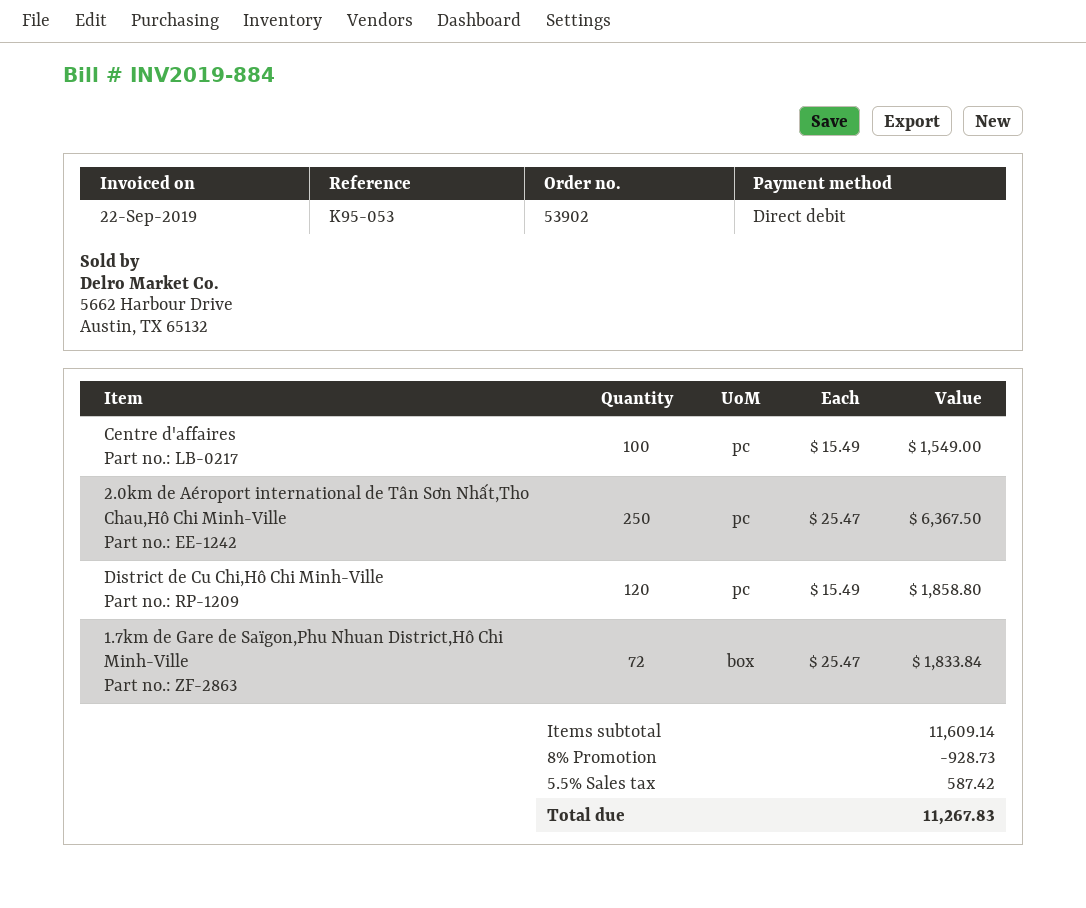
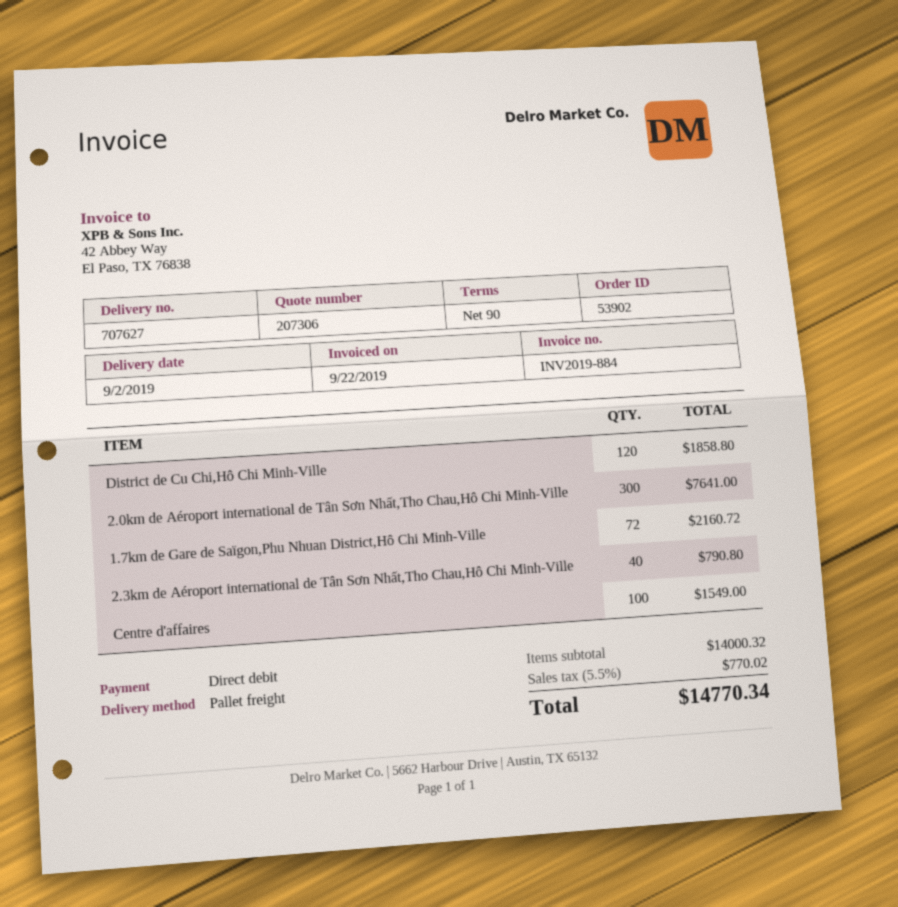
2.0km de Aéroport international de Tân Sơn Nhất,Tho Chau,Hô Chi Minh-Ville: 250 for 6367.50 -> 300 for 7641.00
1.7km de Gare de Saïgon,Phu Nhuan District,Hô Chi Minh-Ville: 72 for 1833.84 -> 72 for 2160.72
2.3km de Aéroport international de Tân Sơn Nhất,Tho Chau,Hô Chi Minh-Ville: none -> 40 for 790.80
subtotal: 11609.14 -> 14000.32
discount: 8% = 928.73 -> none
tax: 5.5% = 587.42 -> 5.5% = 770.02
total: 11267.83 -> 14770.34

